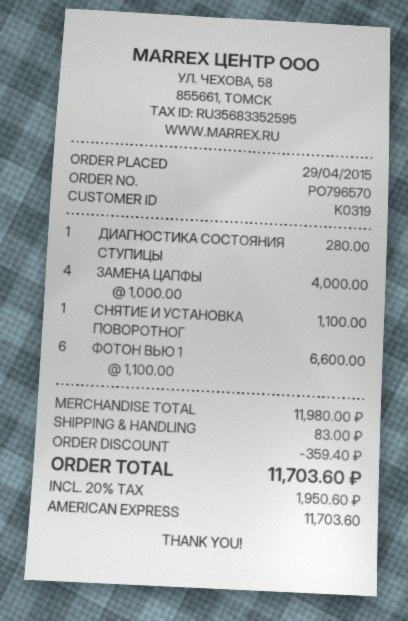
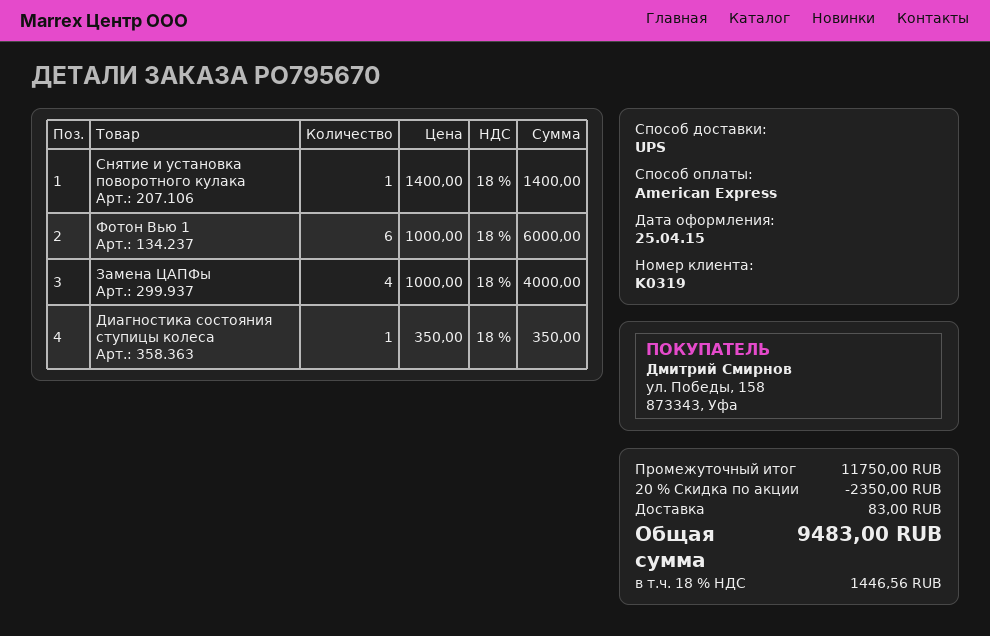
order number: PO796570 -> PO795670
order date: 2015-04-29 -> 2015-04-25
ДИАГНОСТИКА СОСТОЯНИЯ СТУПИЦЫ: 1 x 280.00 = 280.00 -> 1 x 350.00 = 350.00
СНЯТИЕ И УСТАНОВКА ПОВОРОТНОГ: 1 x 1100.00 = 1100.00 -> 1 x 1400.00 = 1400.00
ФОТОН ВЬЮ 1: 6 x 1100.00 = 6600.00 -> 6 x 1000.00 = 6000.00
subtotal: 11980.00 -> 11750.00
discount: 359.40 -> 2350.00
tax: 20% = 1950.60 -> 18% = 1446.56
total: 11703.60 -> 9483.00

